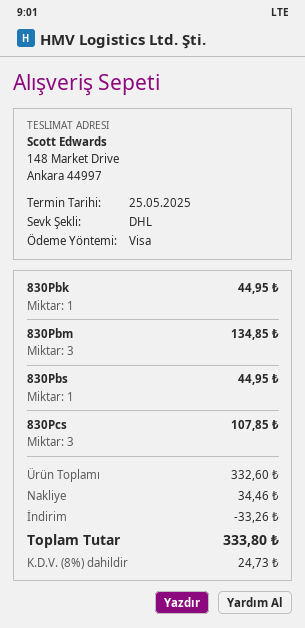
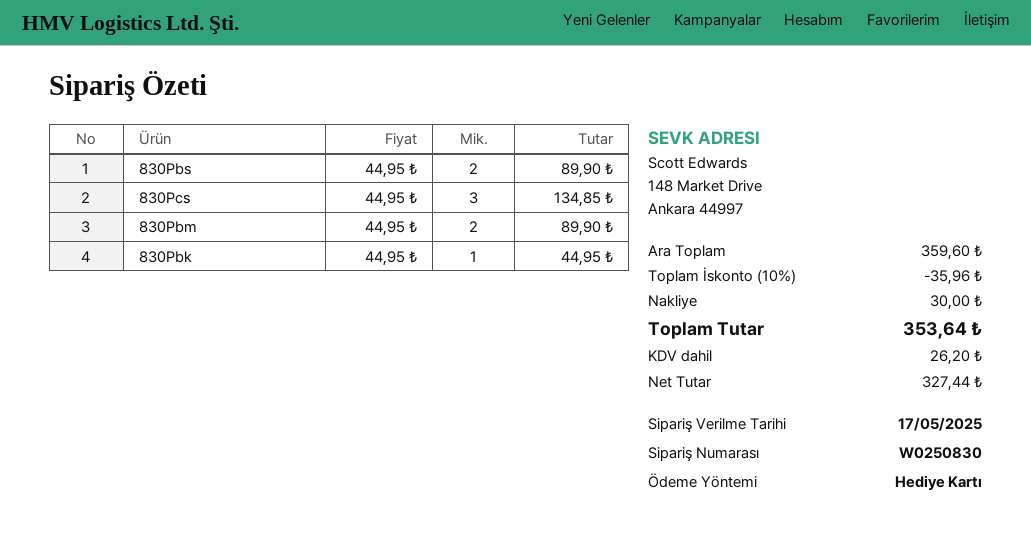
payment method: Visa -> gift card
830Pbm: 3 for 134.85 -> 2 for 89.90
830Pbs: 1 for 44.95 -> 2 for 89.90
830Pcs: 3 for 107.85 -> 3 for 134.85
subtotal: 332.60 -> 359.60
discount: 33.26 -> 35.96
shipping: 34.46 -> 30.00
tax: 24.73 -> 26.20
total: 333.80 -> 353.64

